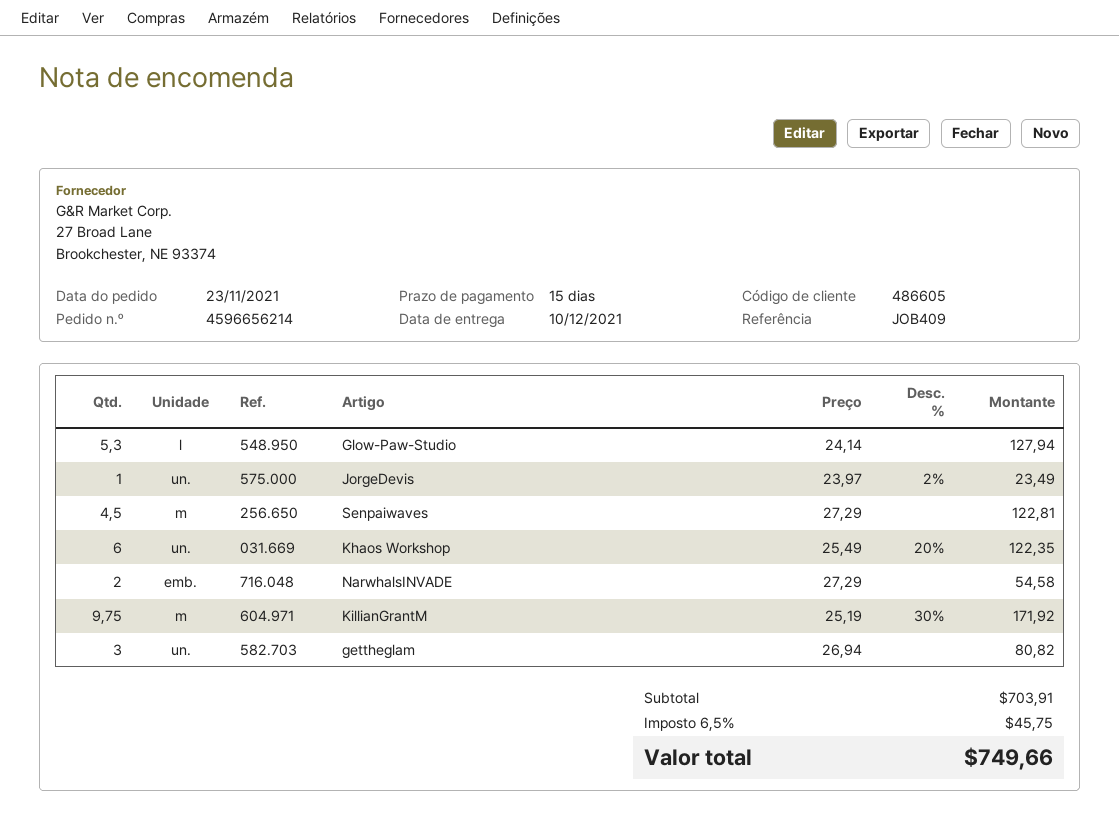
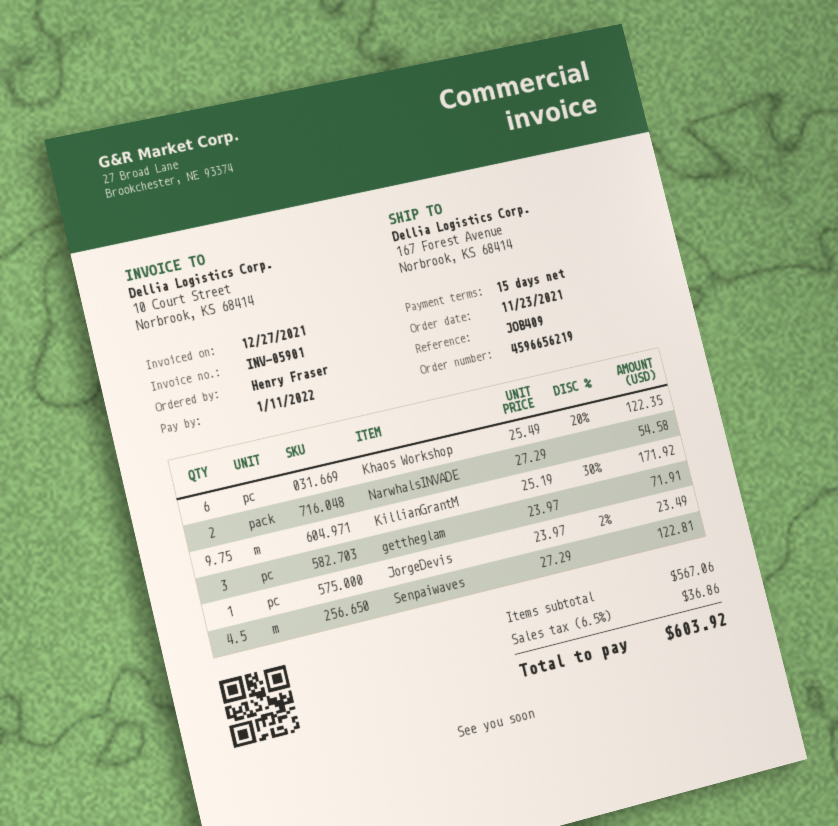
order number: 4596656214 -> 4596656219
Glow-Paw-Studio: 5.3 x 24.14 = 127.94 -> none
gettheglam: 3 x 26.94 = 80.82 -> 3 x 23.97 = 71.91
subtotal: 703.91 -> 567.06
tax: 6.5% = 45.75 -> 6.5% = 36.86
total: 749.66 -> 603.92

